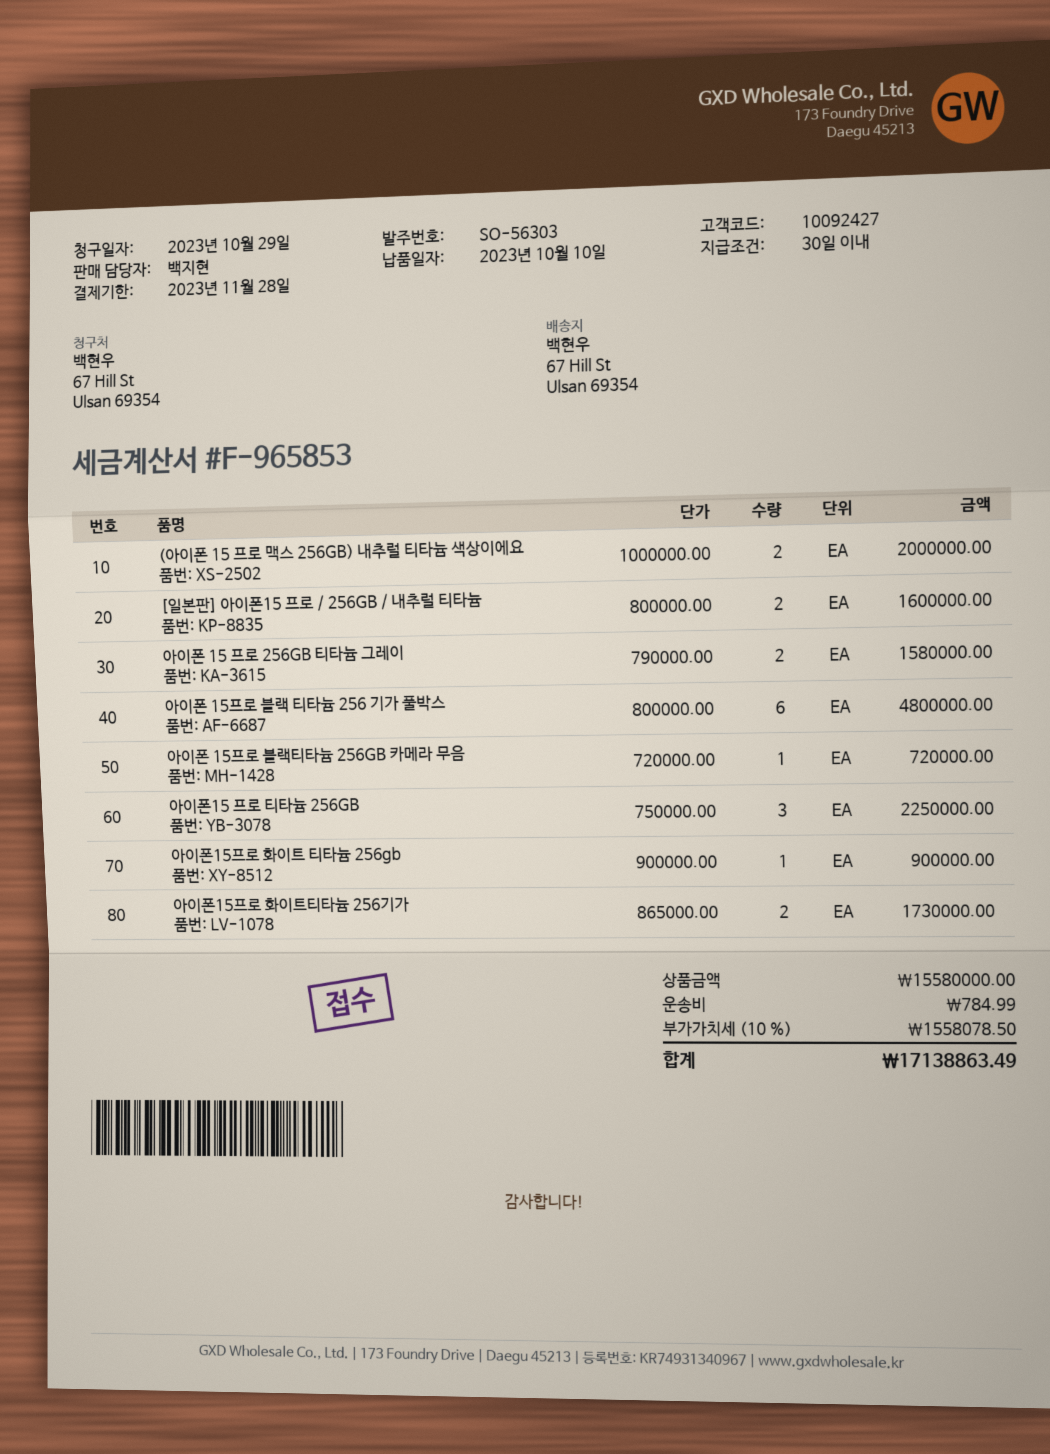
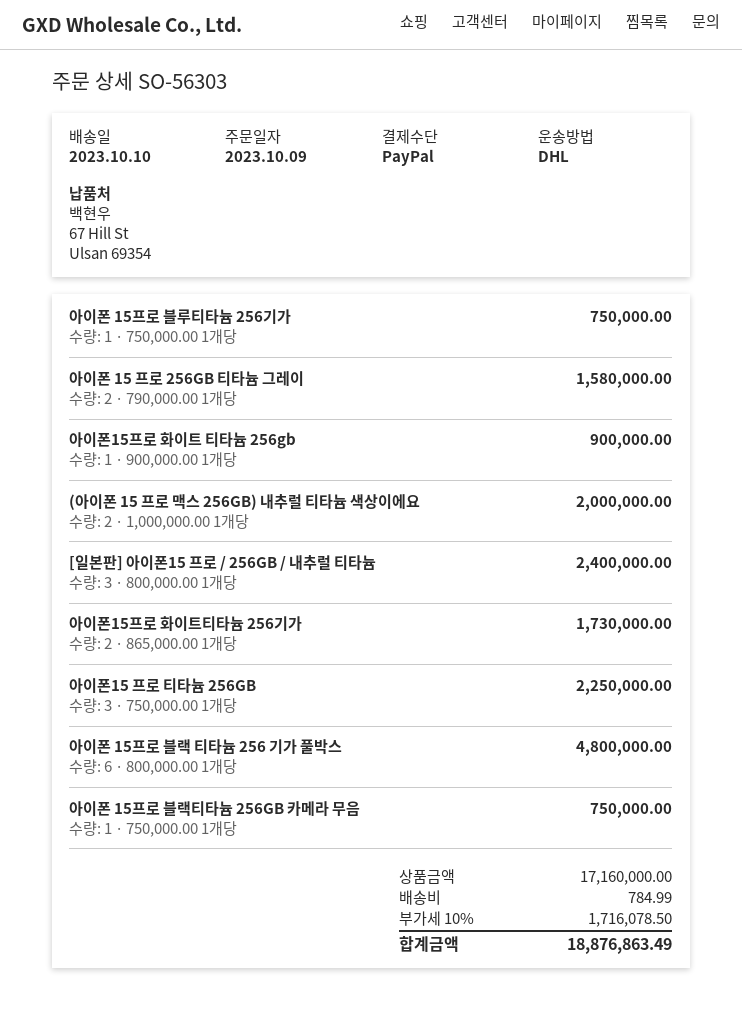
[일본판] 아이폰15 프로 / 256GB / 내추럴 티타늄: 2 x 800000.00 = 1600000.00 -> 3 x 800000.00 = 2400000.00
아이폰 15프로 블랙티타늄 256GB 카메라 무음: 1 x 720000.00 = 720000.00 -> 1 x 750000.00 = 750000.00
아이폰 15프로 블루티타늄 256기가: none -> 1 x 750000.00 = 750000.00
subtotal: 15580000.00 -> 17160000.00
tax: 10% = 1558078.50 -> 10% = 1716078.50
total: 17138863.49 -> 18876863.49

